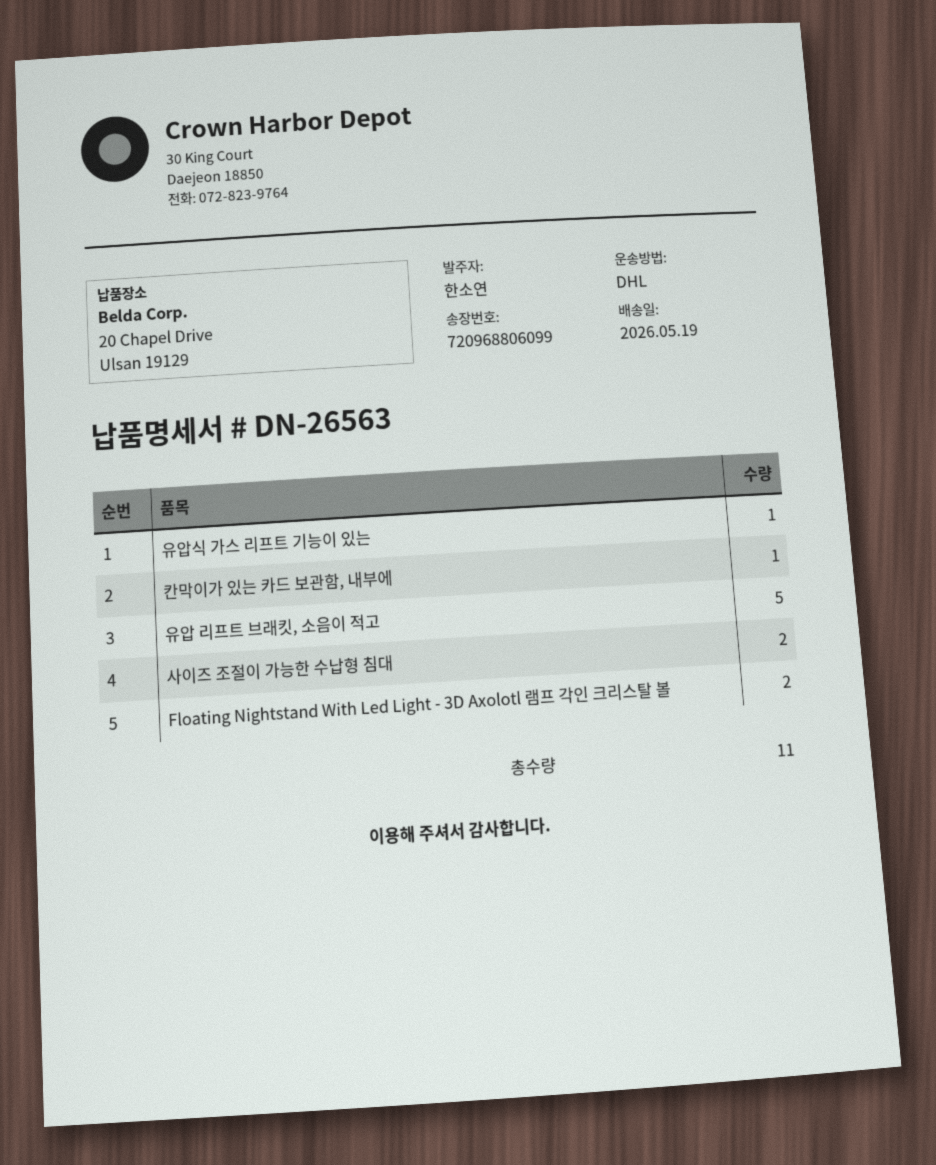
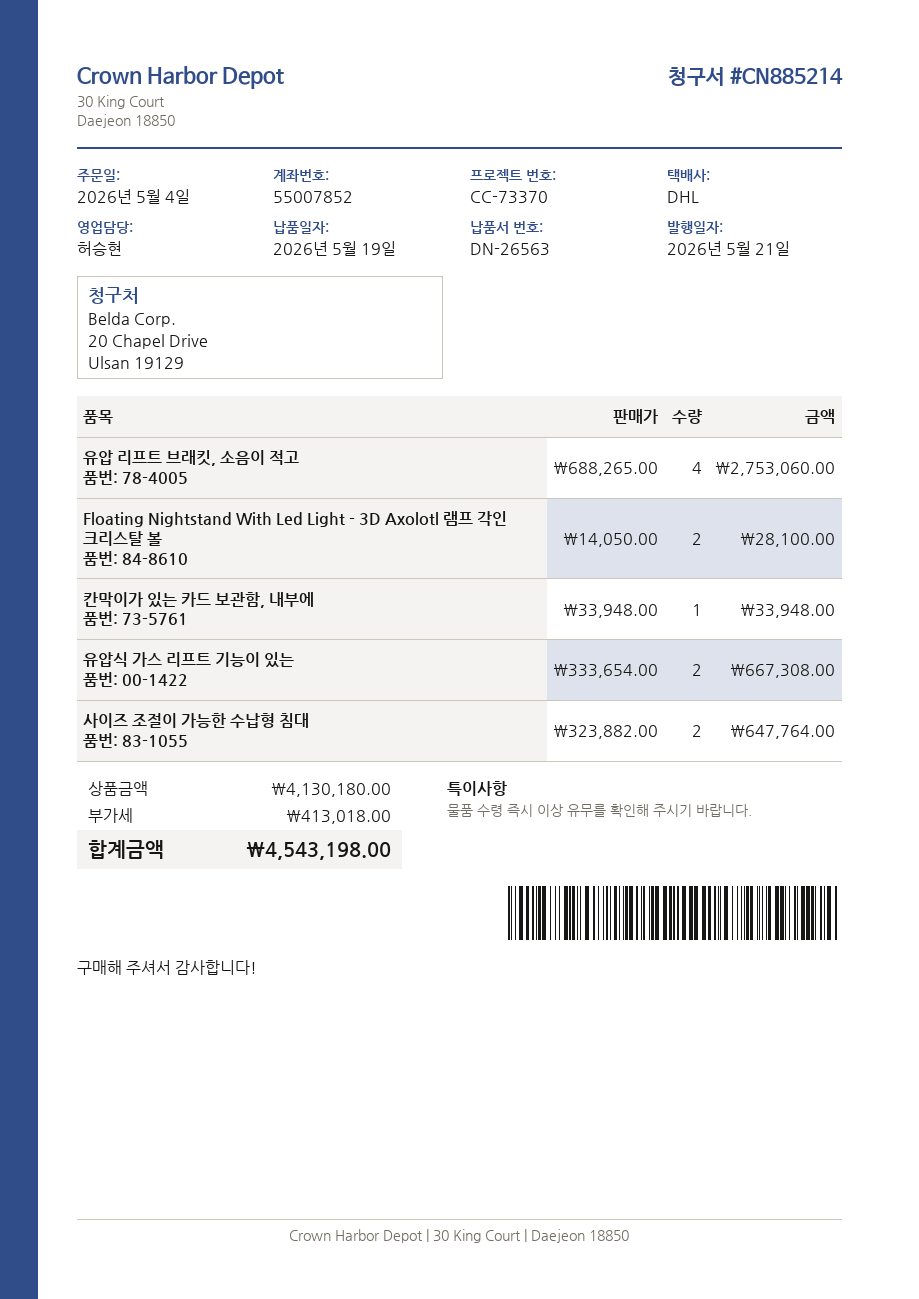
유압식 가스 리프트 기능이 있는: 1 -> 2
유압 리프트 브래킷, 소음이 적고: 5 -> 4

